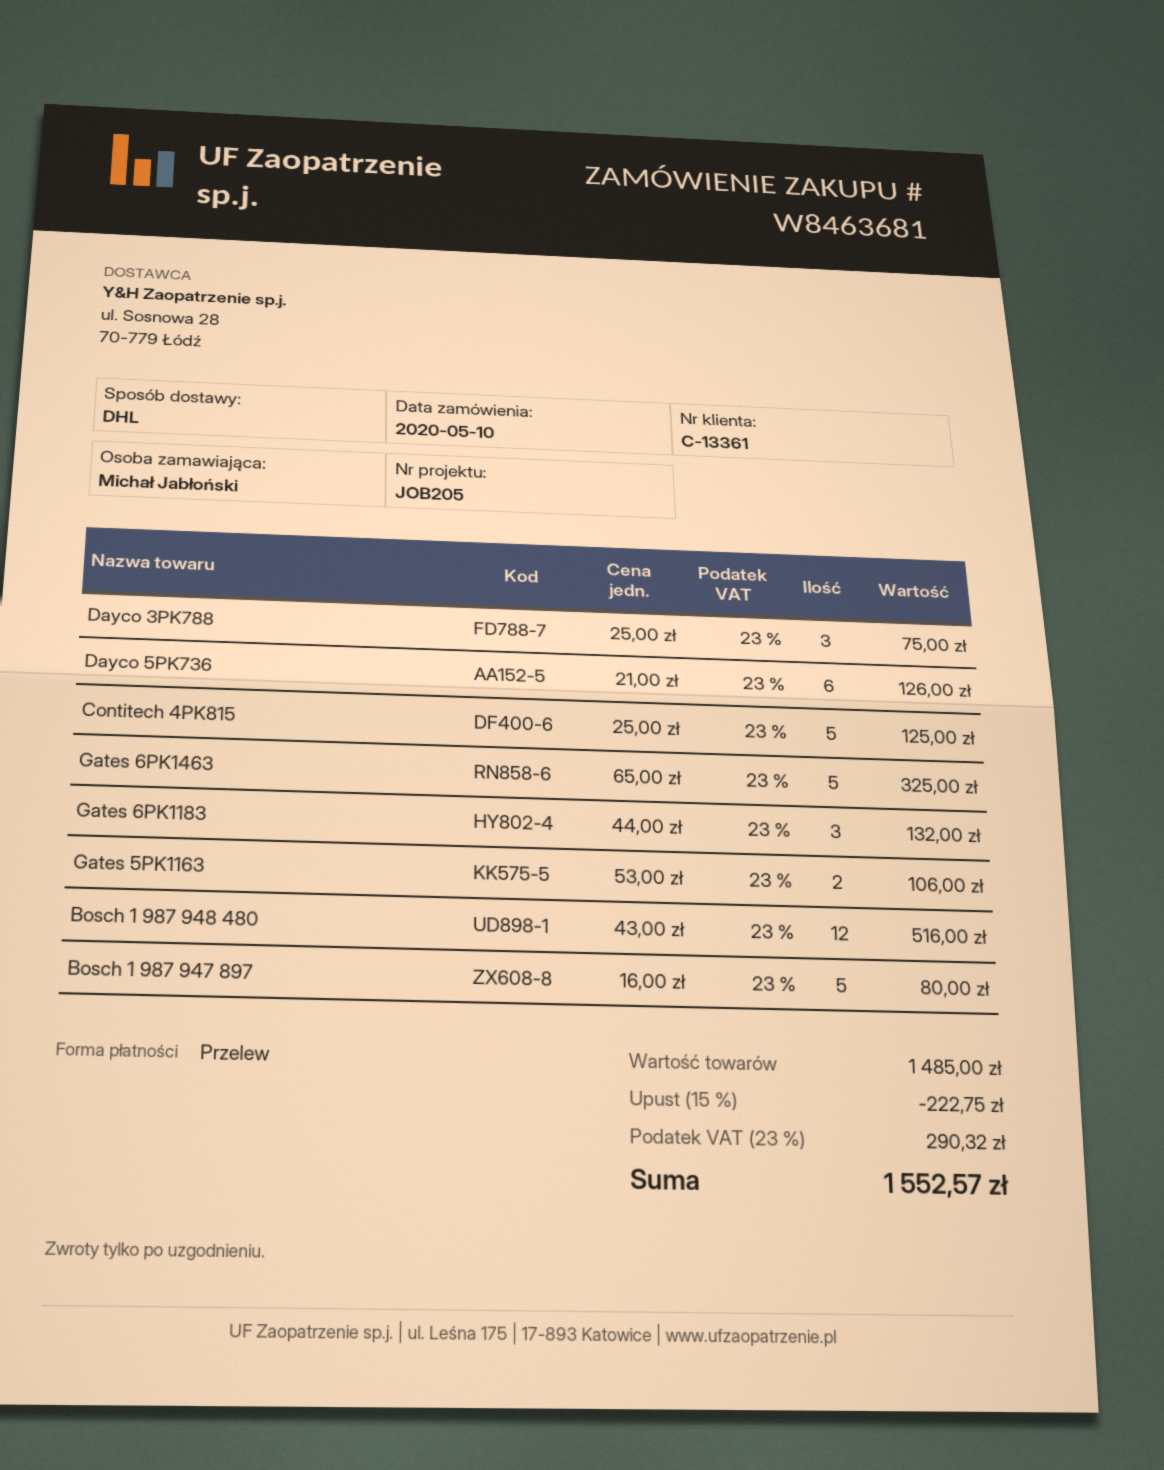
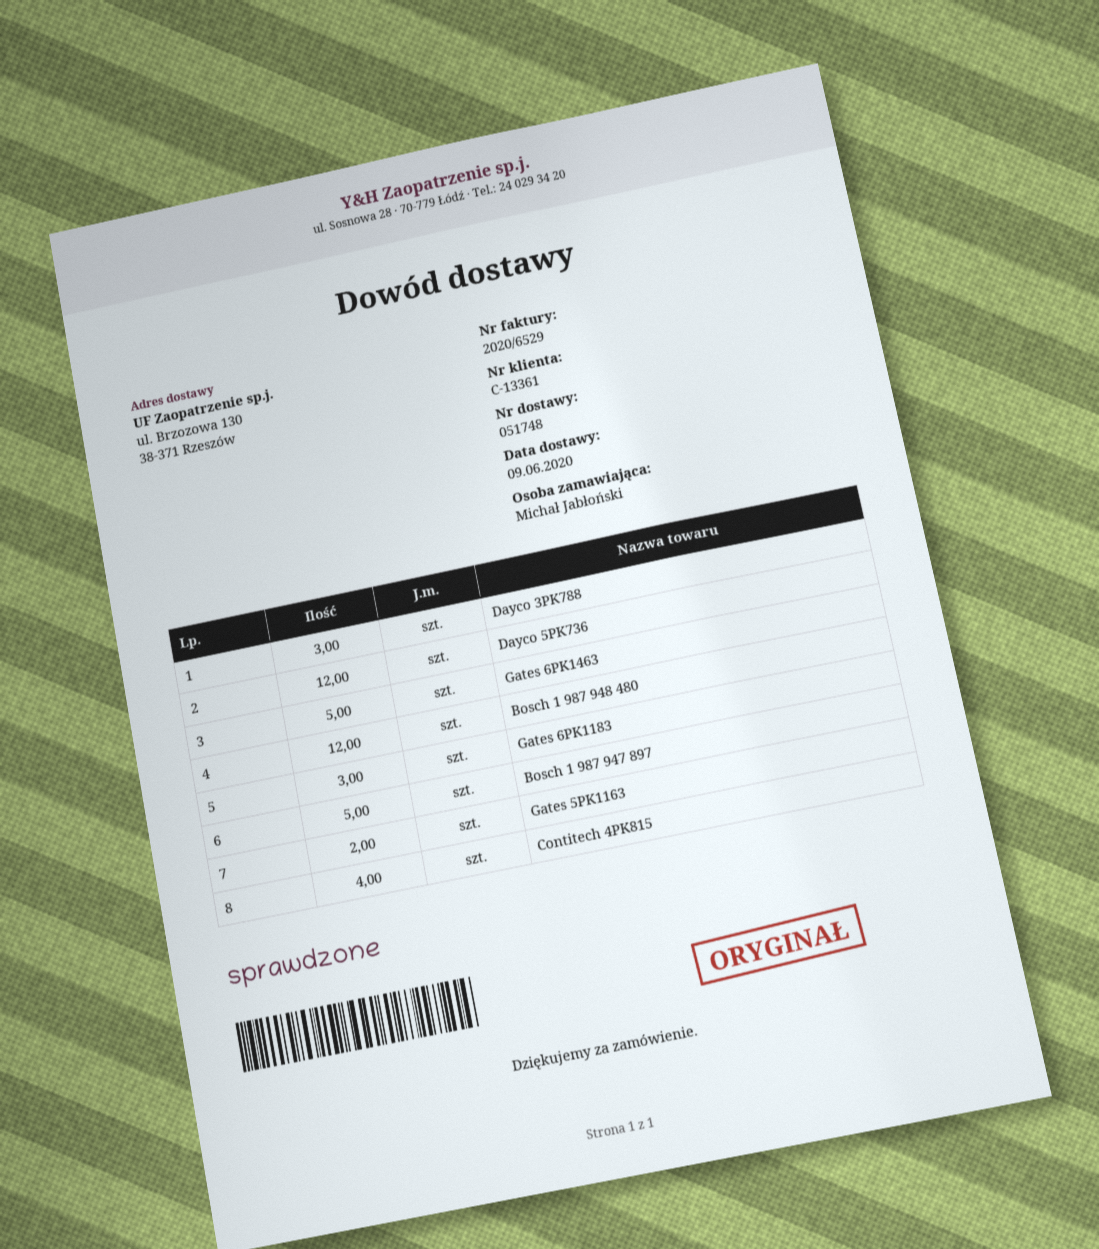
Dayco 5PK736: 6 -> 12
Contitech 4PK815: 5 -> 4

